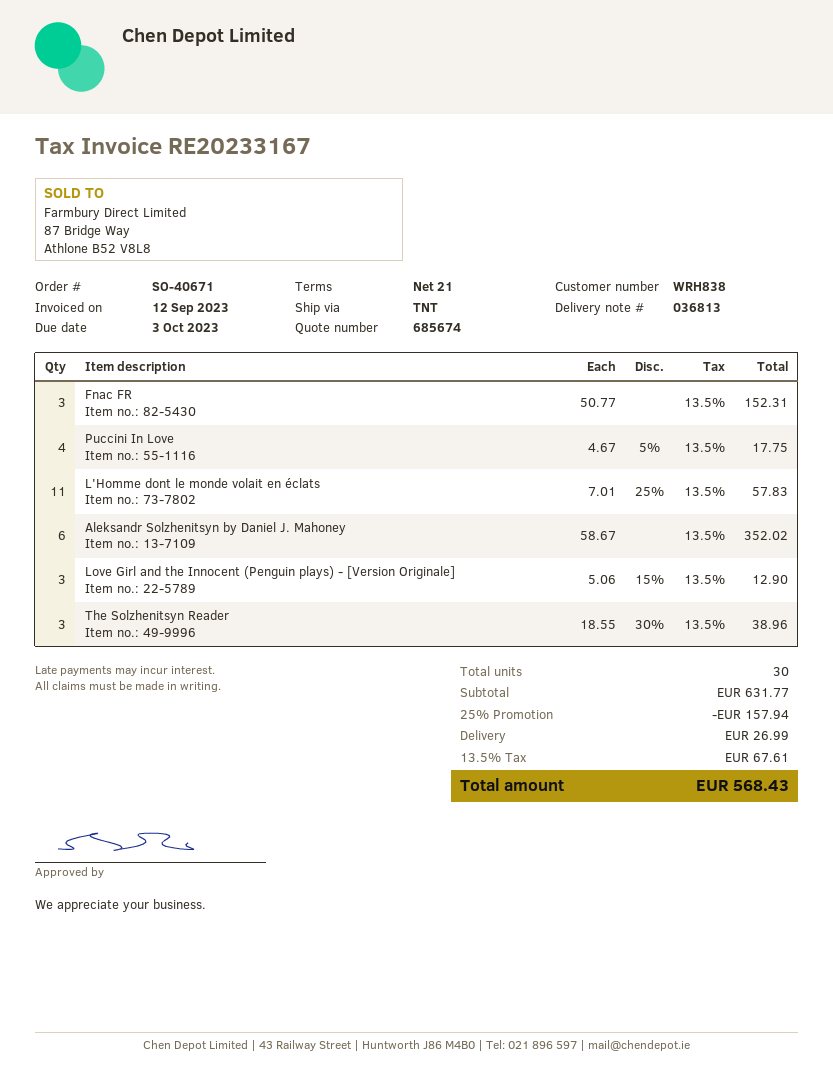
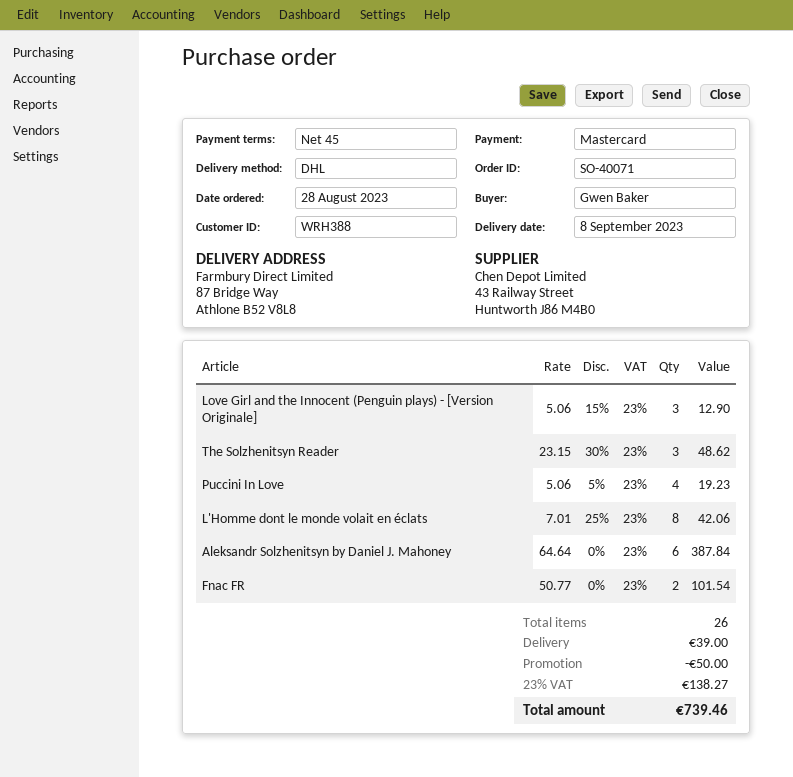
order number: SO-40671 -> SO-40071
payment terms: 21 days -> 45 days
customer number: WRH838 -> WRH388
shipping method: TNT -> DHL
Fnac FR: 3 x 50.77 = 152.31 -> 2 x 50.77 = 101.54
Puccini In Love: 4 x 4.67 - 5% = 17.75 -> 4 x 5.06 - 5% = 19.23
L'Homme dont le monde volait en éclats: 11 x 7.01 - 25% = 57.83 -> 8 x 7.01 - 25% = 42.06
Aleksandr Solzhenitsyn by Daniel J. Mahoney: 6 x 58.67 = 352.02 -> 6 x 64.64 = 387.84
The Solzhenitsyn Reader: 3 x 18.55 - 30% = 38.96 -> 3 x 23.15 - 30% = 48.62
total quantity: 30 -> 26
discount: 157.94 -> 50.00
shipping: 26.99 -> 39.00
tax: 13.5% = 67.61 -> 23% = 138.27
total: 568.43 -> 739.46

